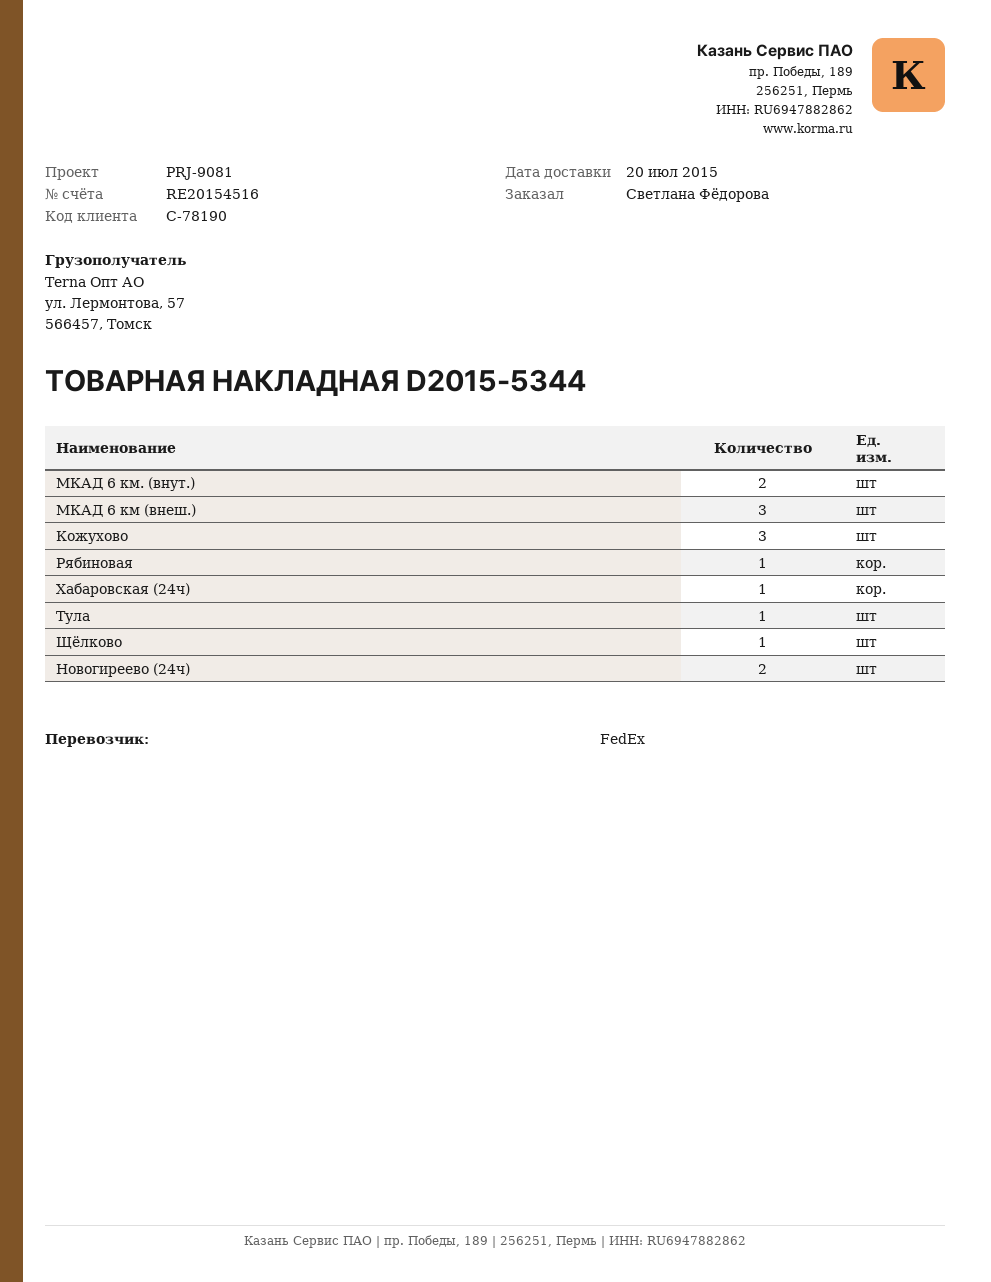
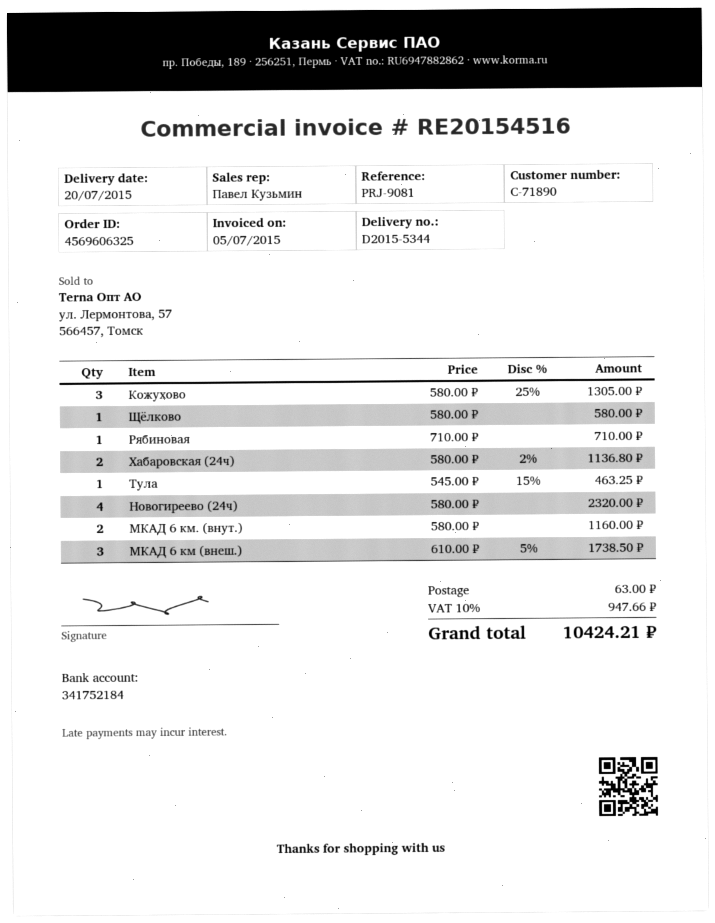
customer number: C-78190 -> C-71890
Хабаровская (24ч): 1 -> 2
Новогиреево (24ч): 2 -> 4

